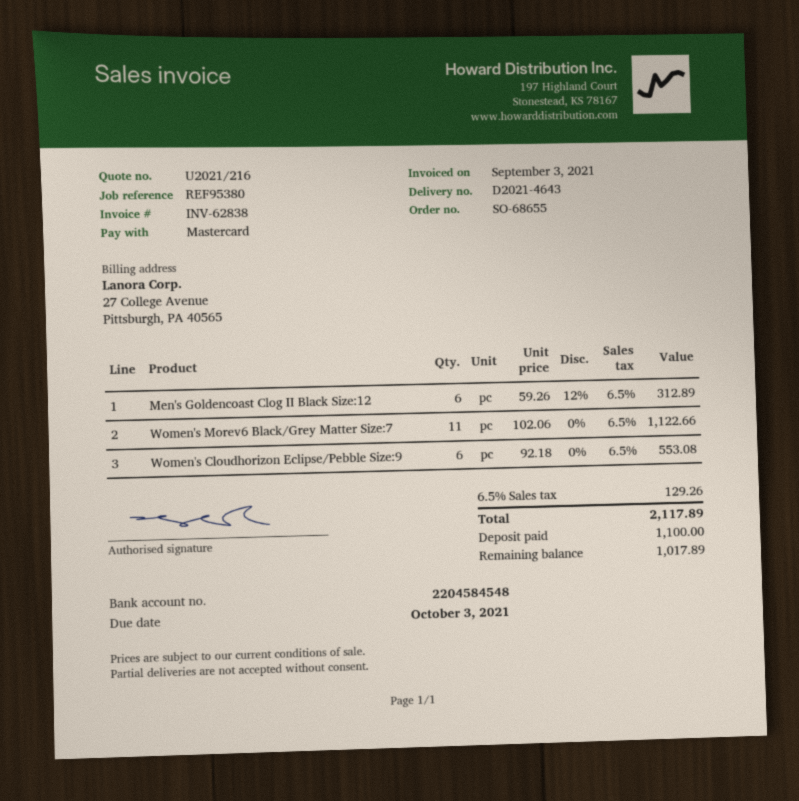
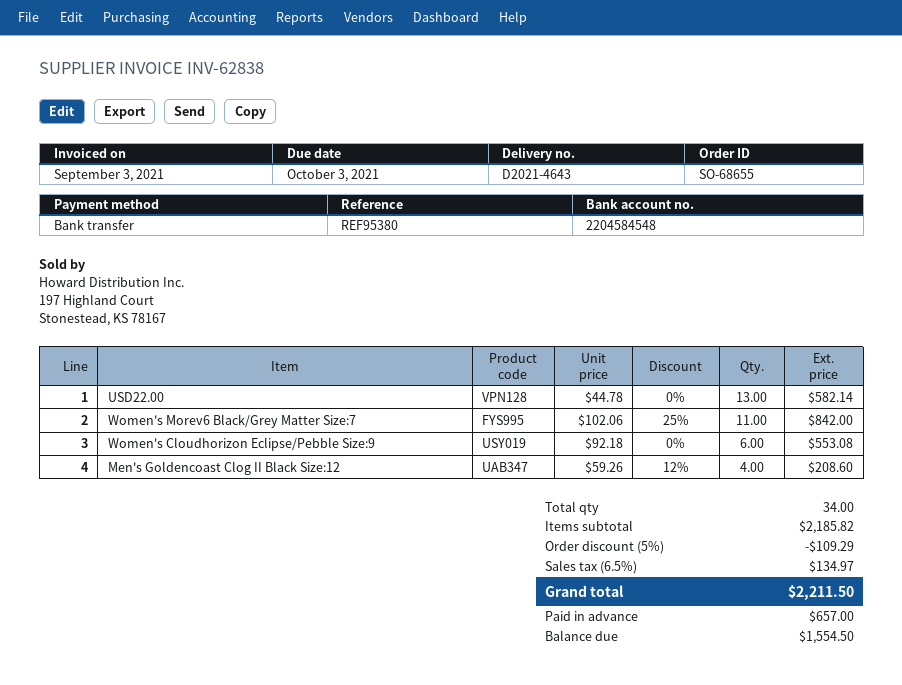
payment method: Mastercard -> bank transfer
Men's Goldencoast Clog II Black Size:12: 6 x 59.26 - 12% = 312.89 -> 4 x 59.26 - 12% = 208.60
Women's Morev6 Black/Grey Matter Size:7: 11 x 102.06 = 1122.66 -> 11 x 102.06 - 25% = 842.00
USD22.00: none -> 13 x 44.78 = 582.14
discount: none -> 5% = 109.29
tax: 6.5% = 129.26 -> 6.5% = 134.97
total: 2117.89 -> 2211.50
deposit: 1100.00 -> 657.00
balance: 1017.89 -> 1554.50

